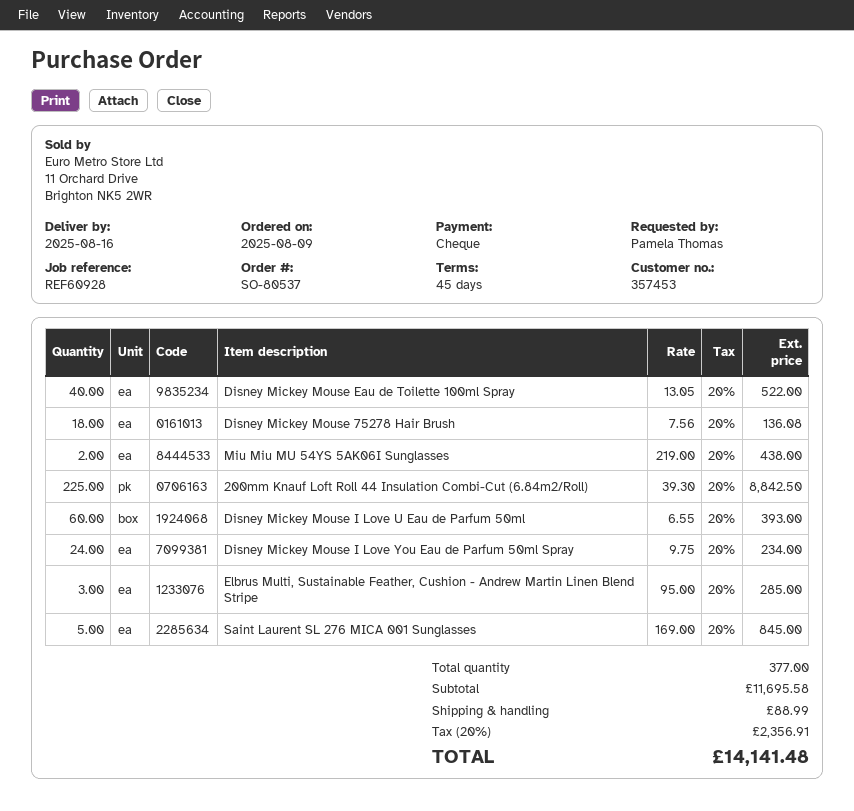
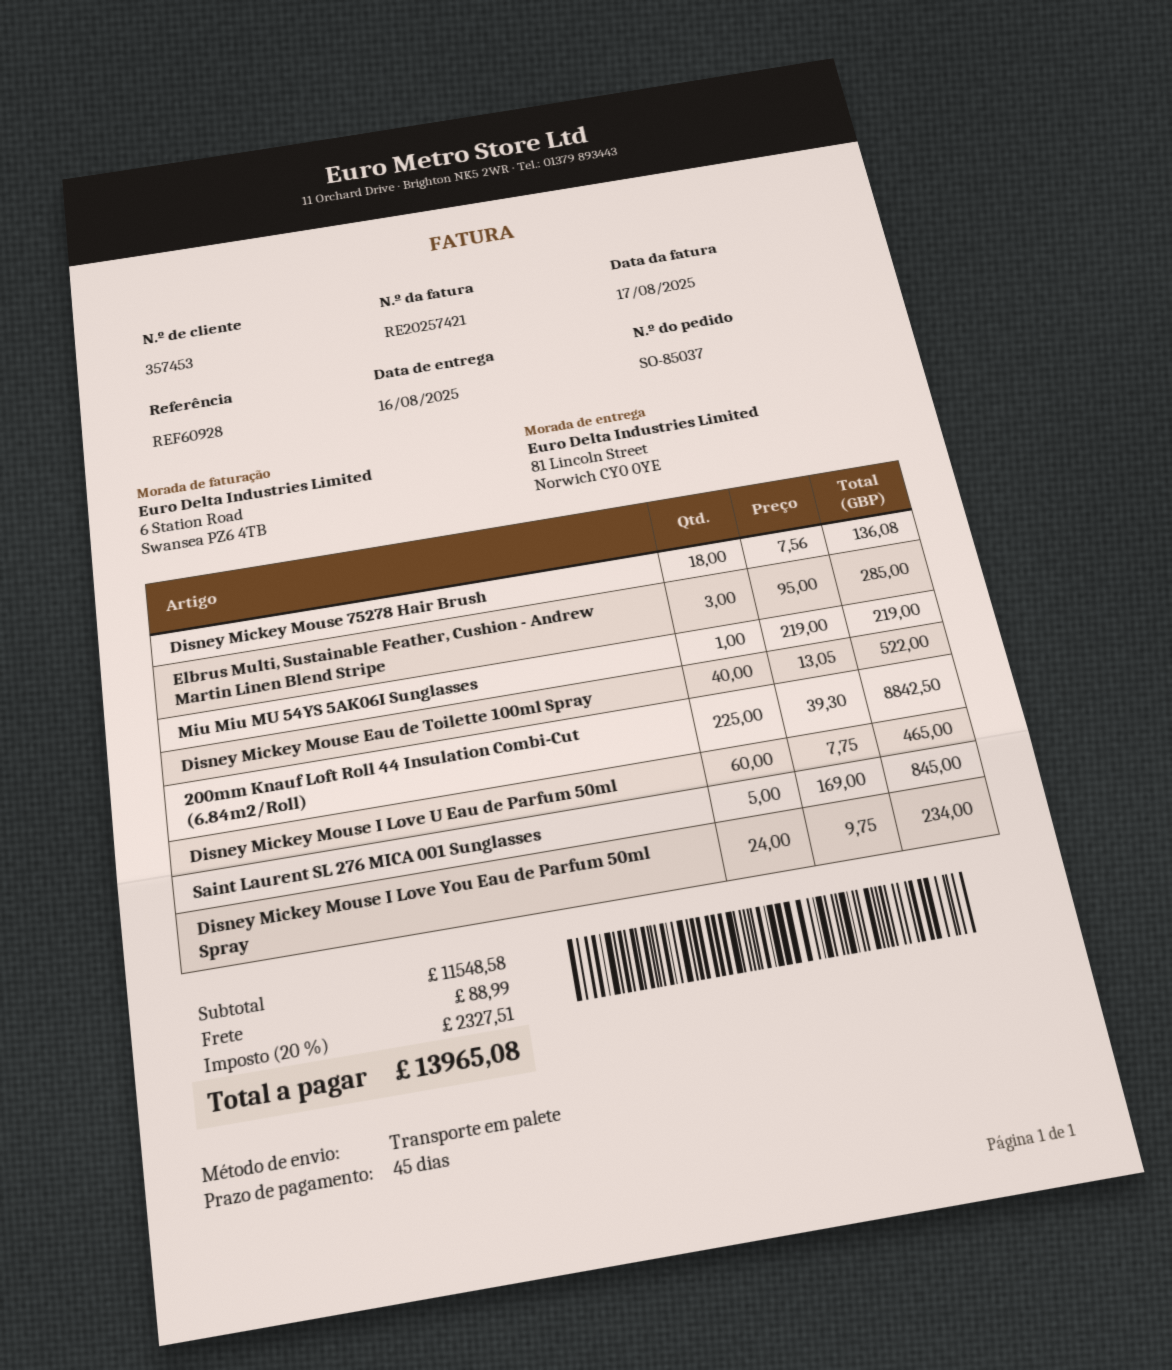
order number: SO-80537 -> SO-85037
Miu Miu MU 54YS 5AK06I Sunglasses: 2 x 219.00 = 438.00 -> 1 x 219.00 = 219.00
Disney Mickey Mouse I Love U Eau de Parfum 50ml: 60 x 6.55 = 393.00 -> 60 x 7.75 = 465.00
subtotal: 11695.58 -> 11548.58
tax: 20% = 2356.91 -> 20% = 2327.51
total: 14141.48 -> 13965.08

